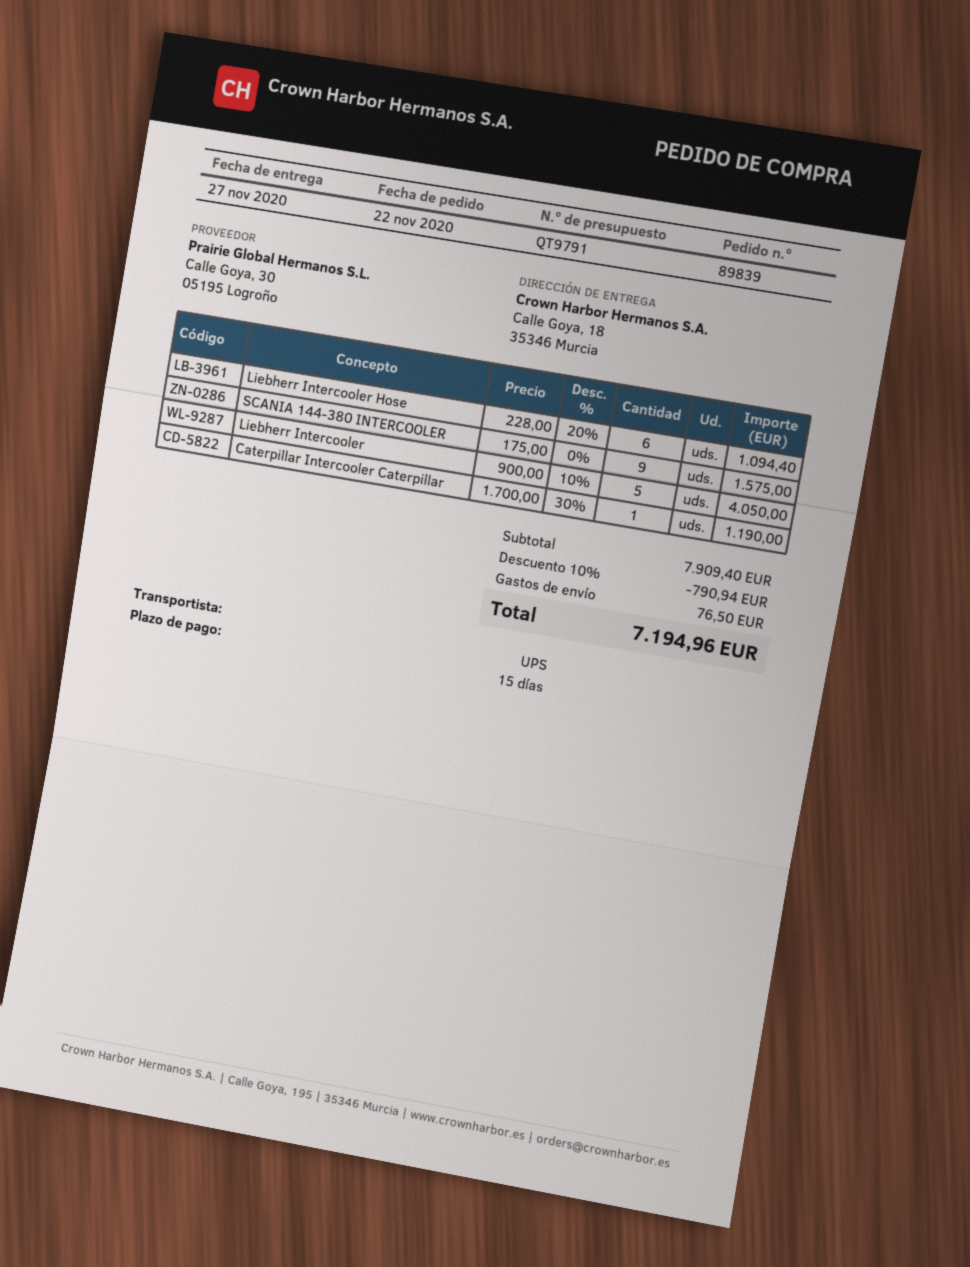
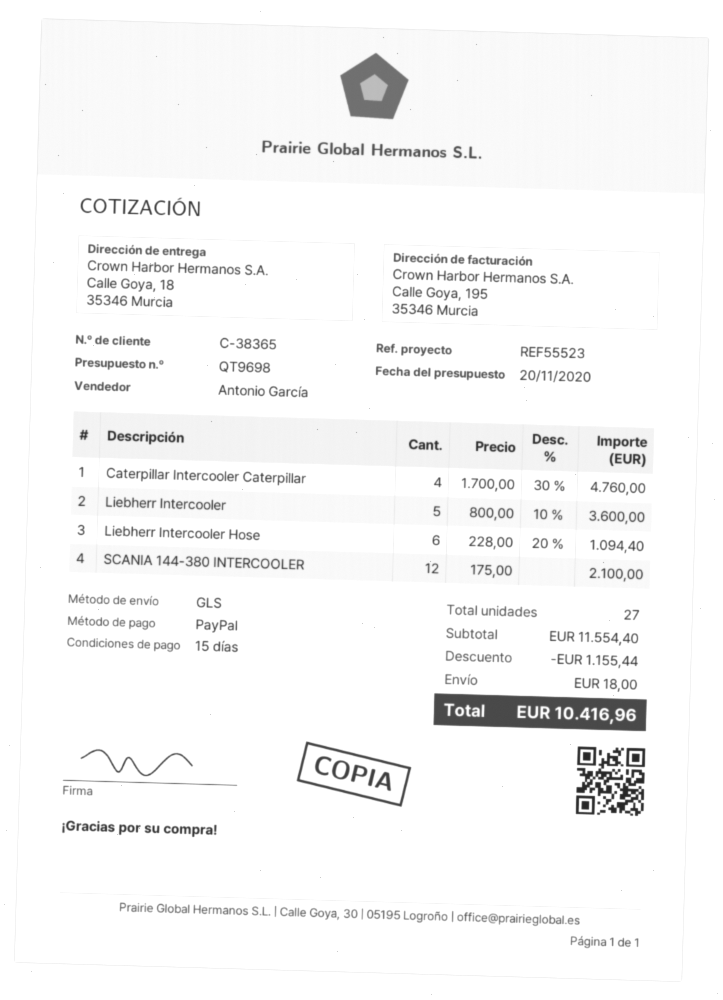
quote number: QT9791 -> QT9698
shipping method: UPS -> GLS
SCANIA 144-380 INTERCOOLER: 9 x 175.00 = 1575.00 -> 12 x 175.00 = 2100.00
Liebherr Intercooler: 5 x 900.00 - 10% = 4050.00 -> 5 x 800.00 - 10% = 3600.00
Caterpillar Intercooler Caterpillar: 1 x 1700.00 - 30% = 1190.00 -> 4 x 1700.00 - 30% = 4760.00
subtotal: 7909.40 -> 11554.40
discount: 790.94 -> 1155.44
shipping: 76.50 -> 18.00
total: 7194.96 -> 10416.96

